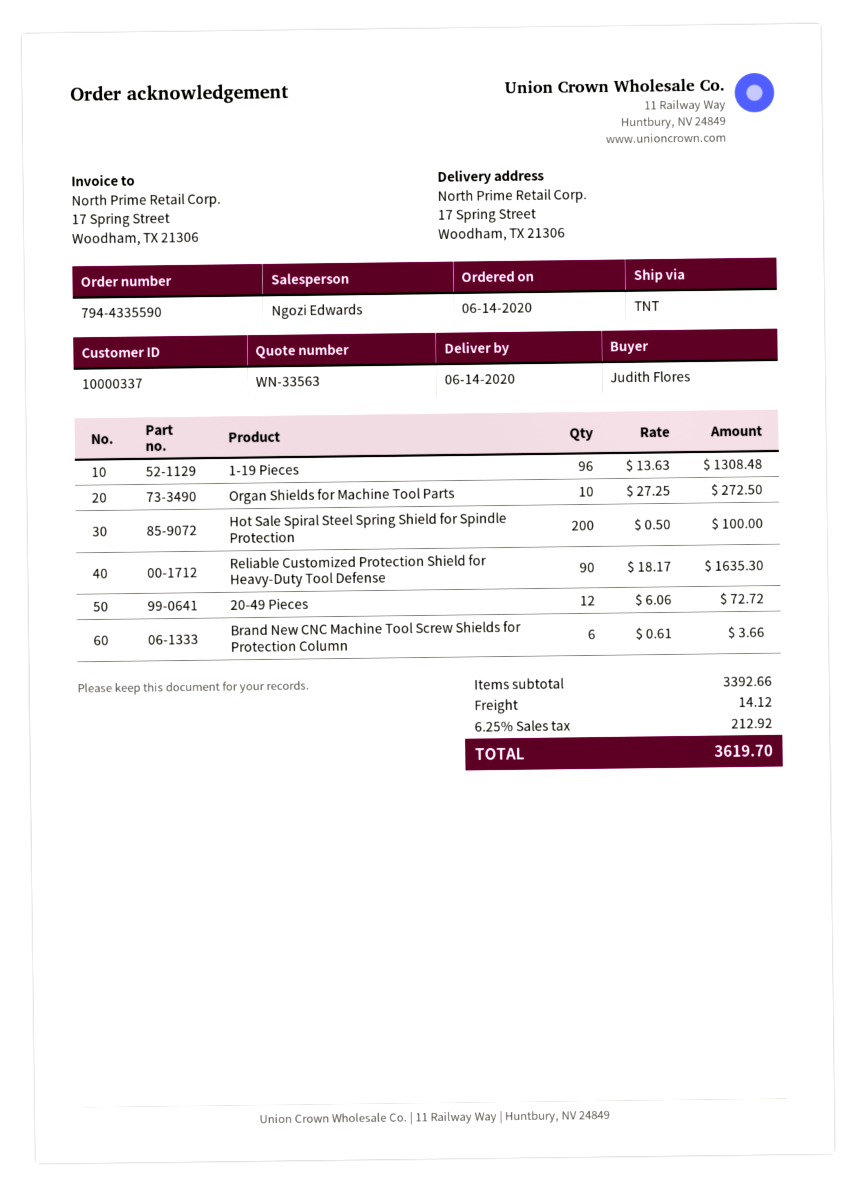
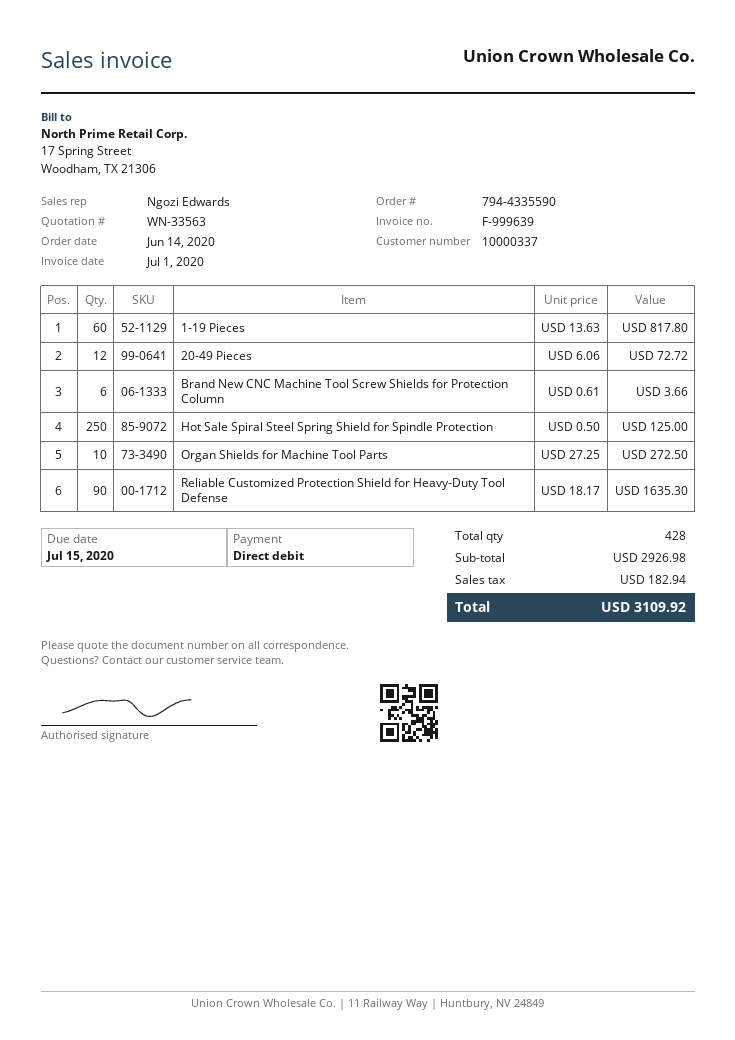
1-19 Pieces: 96 x 13.63 = 1308.48 -> 60 x 13.63 = 817.80
Hot Sale Spiral Steel Spring Shield for Spindle Protection: 200 x 0.50 = 100.00 -> 250 x 0.50 = 125.00
subtotal: 3392.66 -> 2926.98
shipping: 14.12 -> none
tax: 212.92 -> 182.94
total: 3619.70 -> 3109.92

